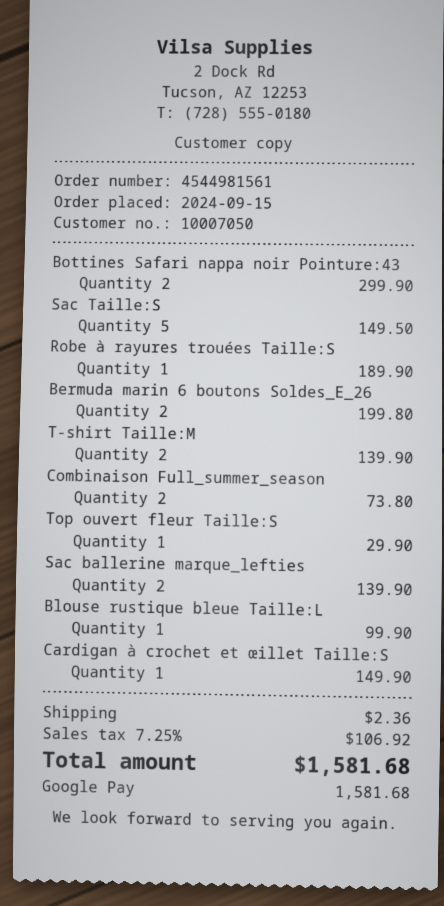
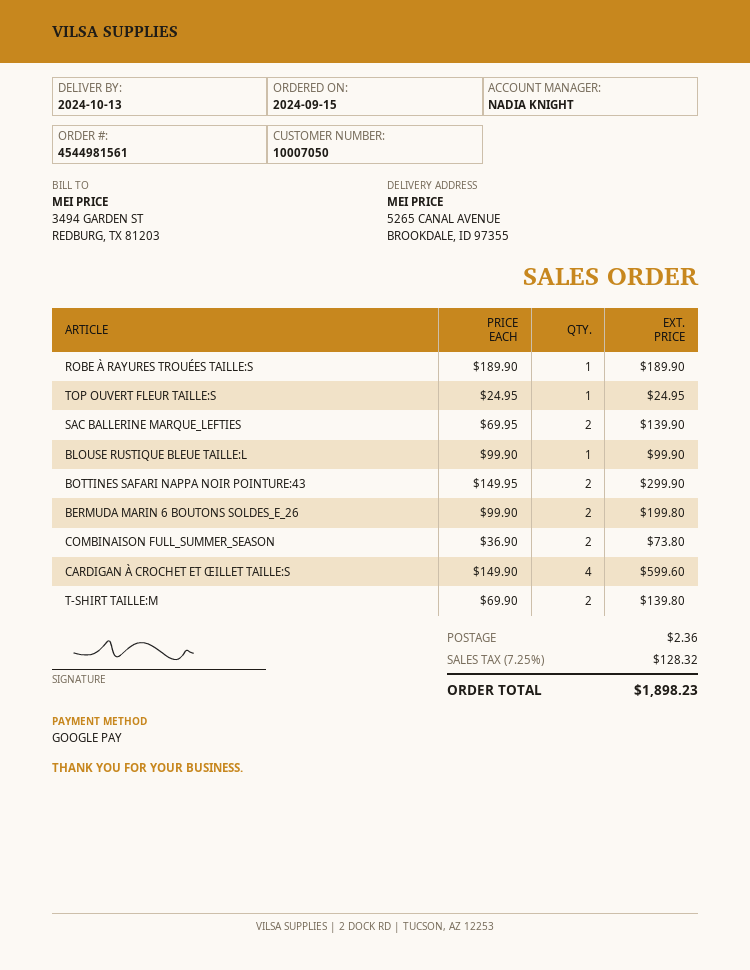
Sac Taille:S: 5 for 149.50 -> none
T-shirt Taille:M: 2 for 139.90 -> 2 for 139.80
Top ouvert fleur Taille:S: 1 for 29.90 -> 1 for 24.95
Cardigan à crochet et œillet Taille:S: 1 for 149.90 -> 4 for 599.60
tax: 7.25% = 106.92 -> 7.25% = 128.32
total: 1581.68 -> 1898.23

